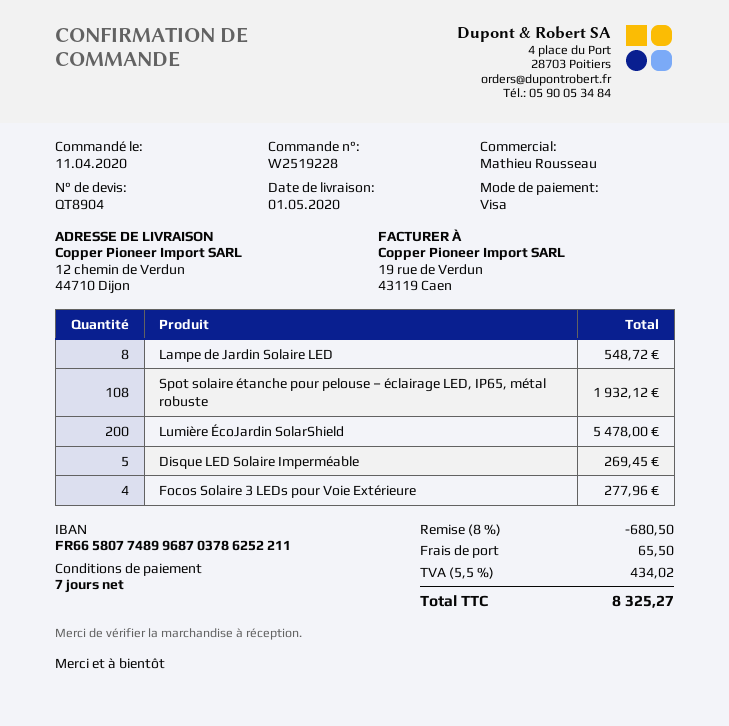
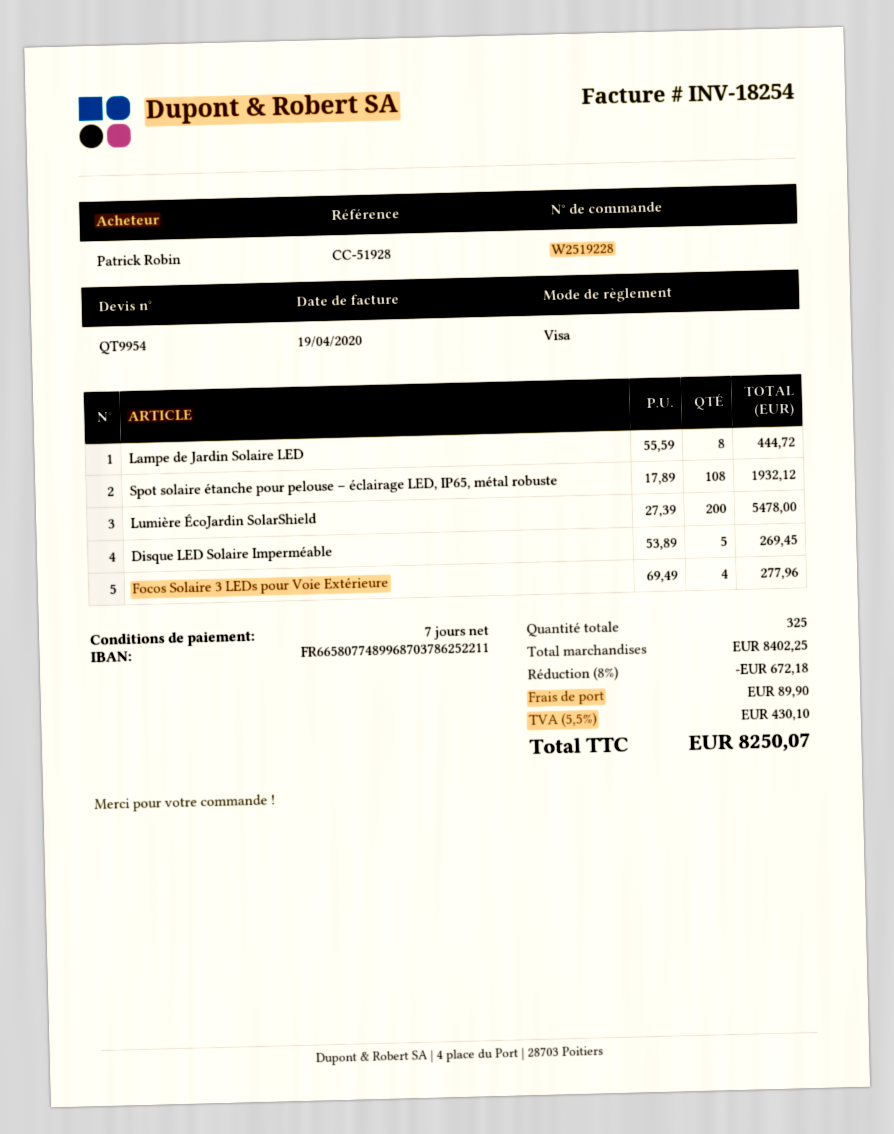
quote number: QT8904 -> QT9954
Lampe de Jardin Solaire LED: 8 for 548.72 -> 8 for 444.72
discount: 8% = 680.50 -> 8% = 672.18
shipping: 65.50 -> 89.90
tax: 5.5% = 434.02 -> 5.5% = 430.10
total: 8325.27 -> 8250.07

